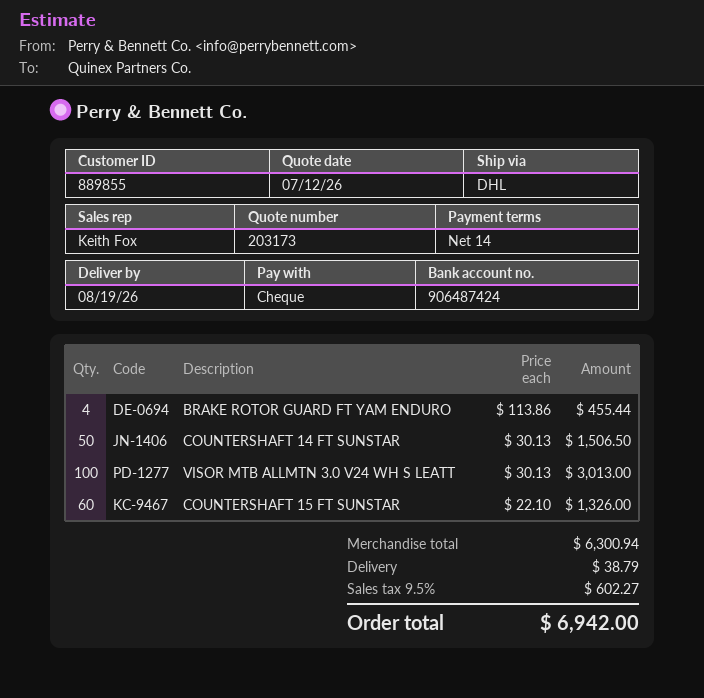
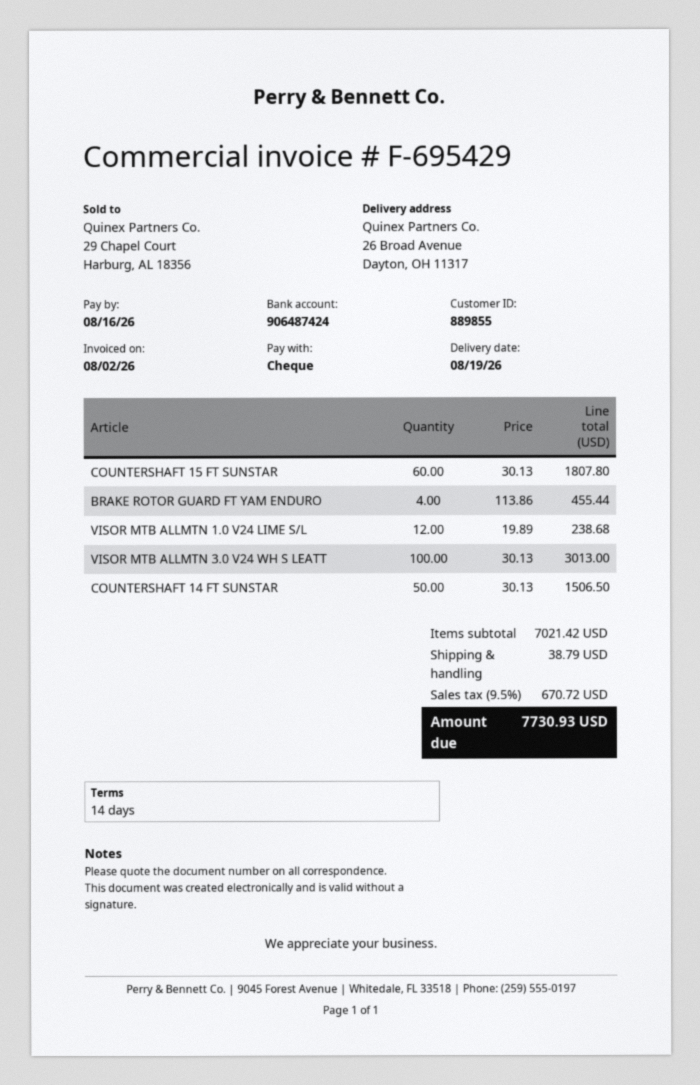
COUNTERSHAFT 15 FT SUNSTAR: 60 x 22.10 = 1326.00 -> 60 x 30.13 = 1807.80
VISOR MTB ALLMTN 1.0 V24 LIME S/L: none -> 12 x 19.89 = 238.68
subtotal: 6300.94 -> 7021.42
tax: 9.5% = 602.27 -> 9.5% = 670.72
total: 6942.00 -> 7730.93

